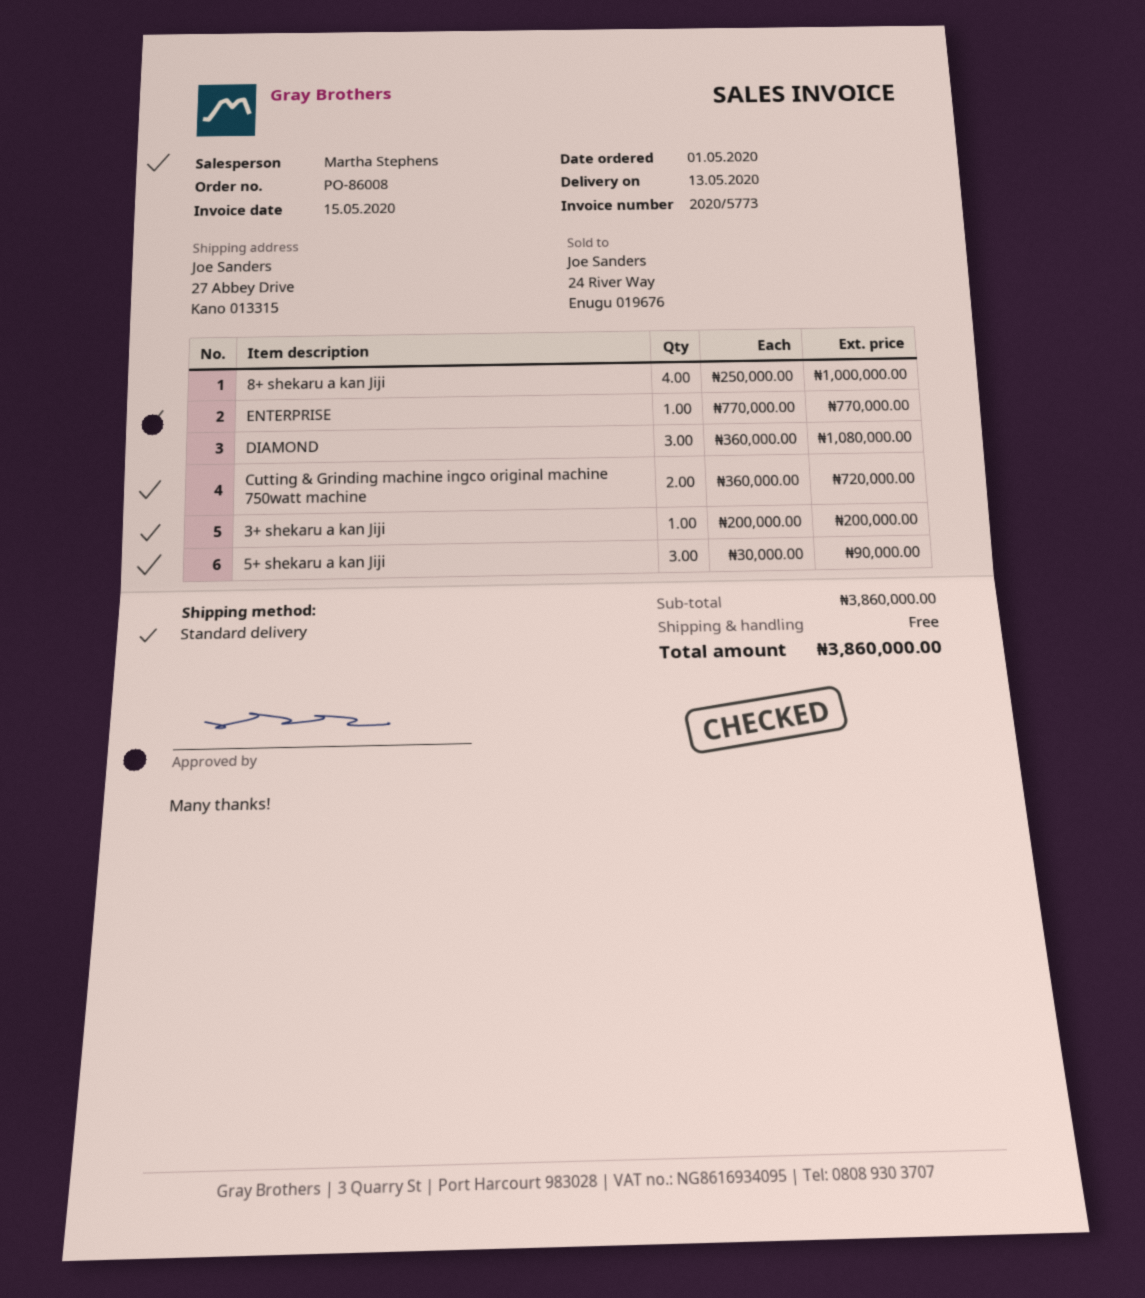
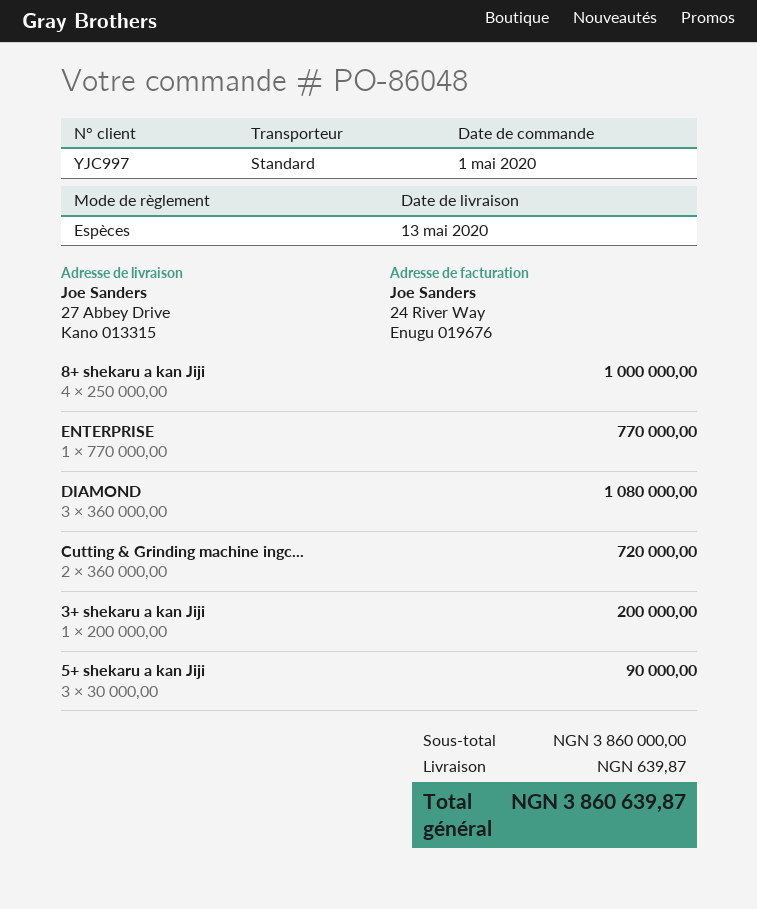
order number: PO-86008 -> PO-86048
shipping: 0.00 -> 639.87
total: 3860000.00 -> 3860639.87

